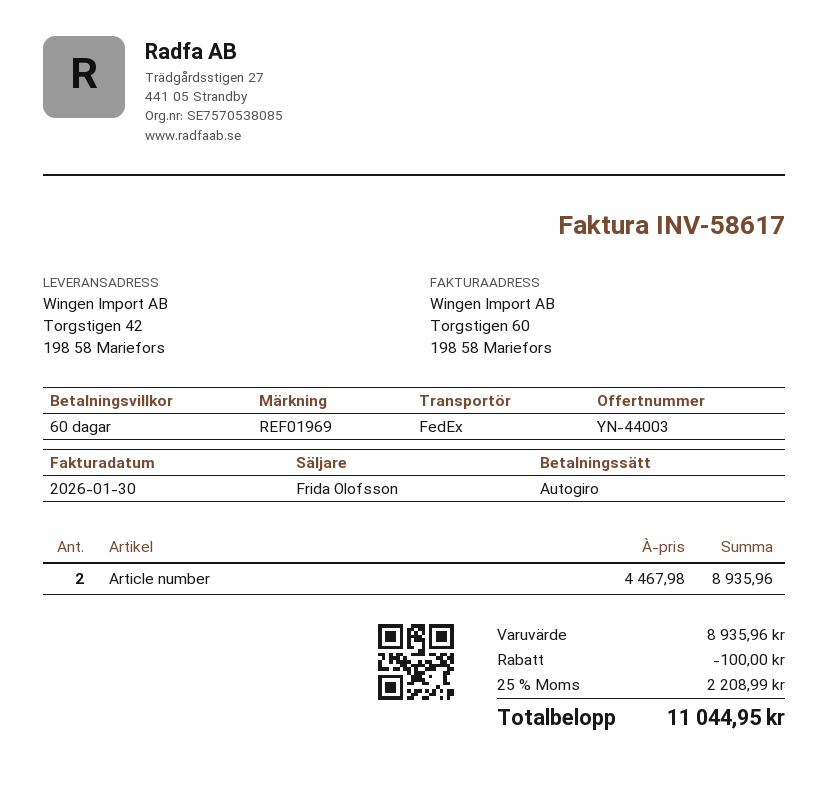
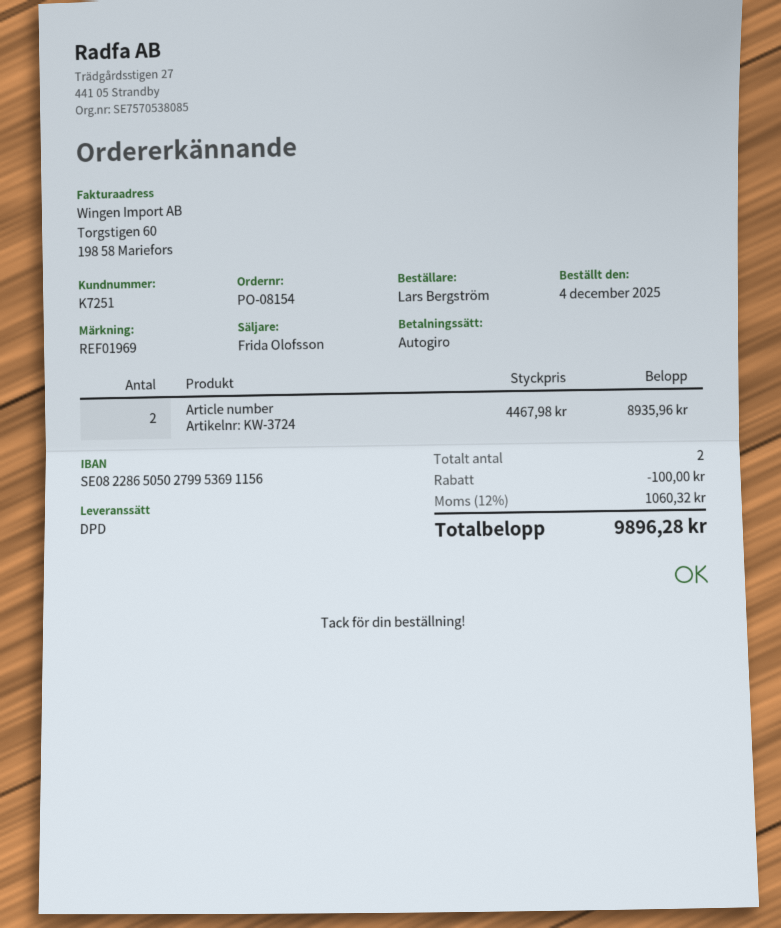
shipping method: FedEx -> DPD
tax: 25% = 2208.99 -> 12% = 1060.32
total: 11044.95 -> 9896.28

